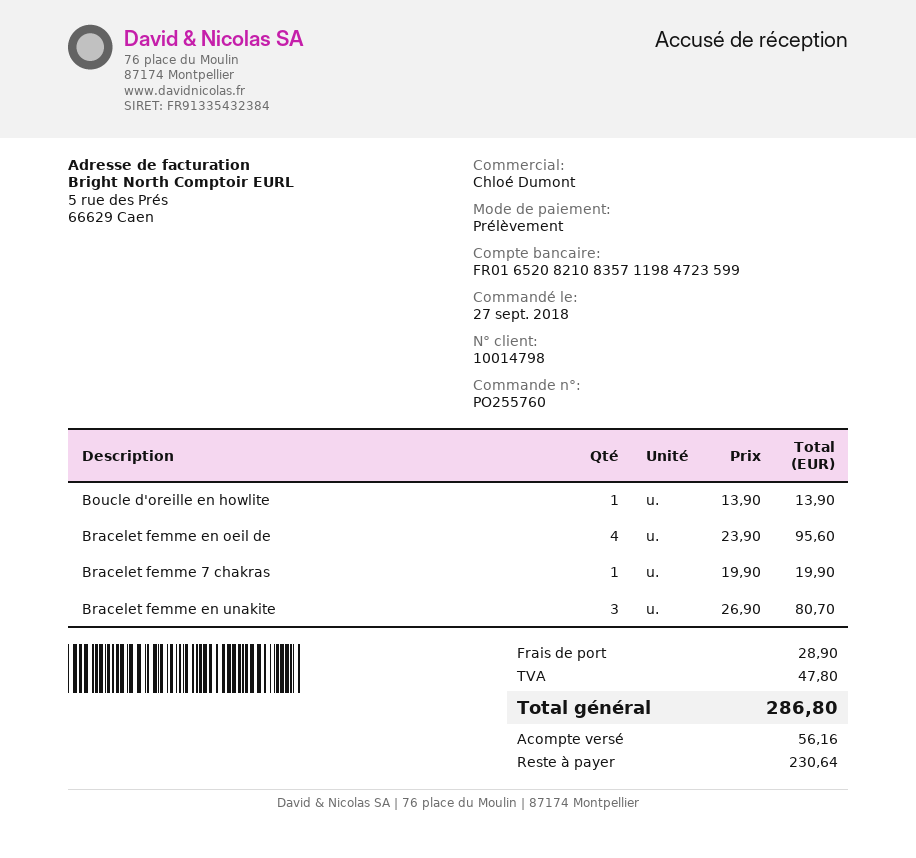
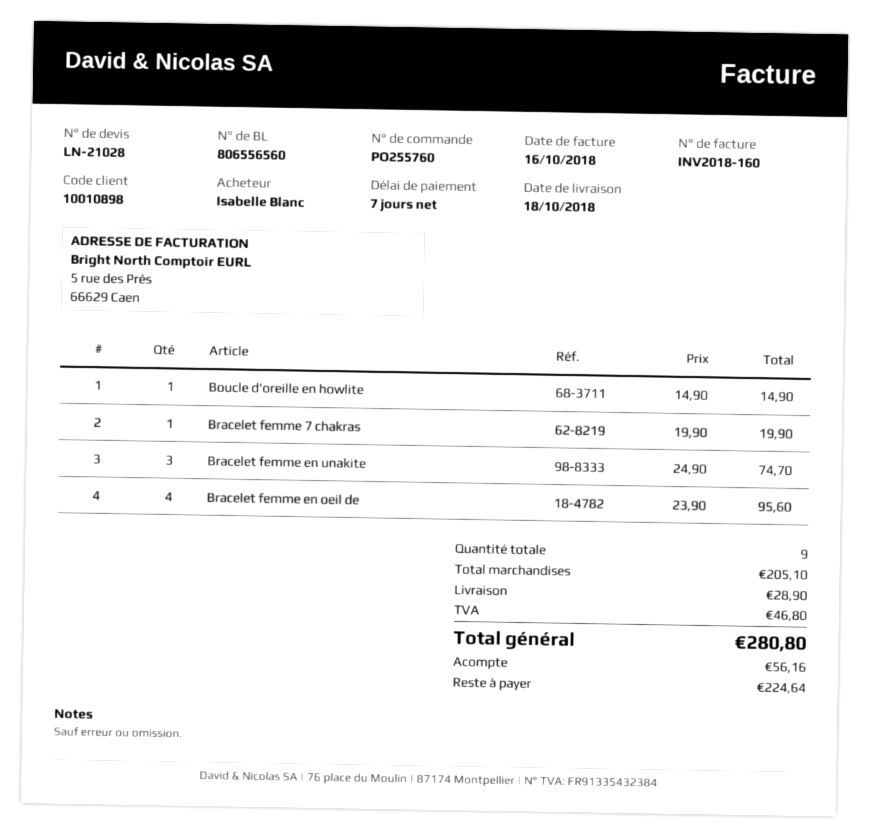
customer number: 10014798 -> 10010898
Boucle d'oreille en howlite: 1 x 13.90 = 13.90 -> 1 x 14.90 = 14.90
Bracelet femme en unakite: 3 x 26.90 = 80.70 -> 3 x 24.90 = 74.70
tax: 47.80 -> 46.80
total: 286.80 -> 280.80
balance: 230.64 -> 224.64

